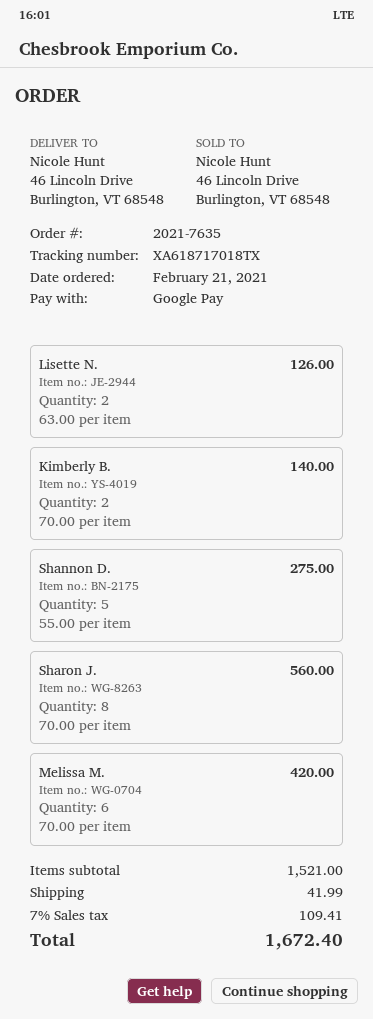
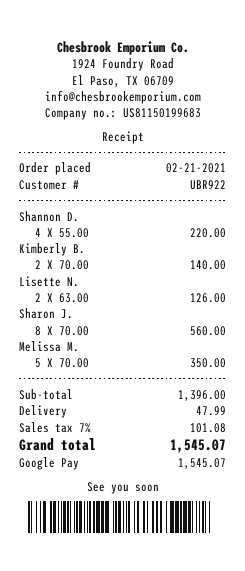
Shannon D.: 5 x 55.00 = 275.00 -> 4 x 55.00 = 220.00
Melissa M.: 6 x 70.00 = 420.00 -> 5 x 70.00 = 350.00
subtotal: 1521.00 -> 1396.00
shipping: 41.99 -> 47.99
tax: 7% = 109.41 -> 7% = 101.08
total: 1672.40 -> 1545.07

